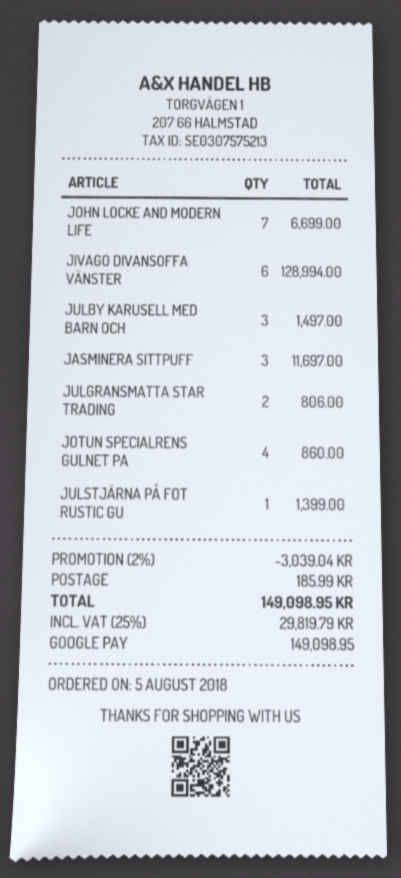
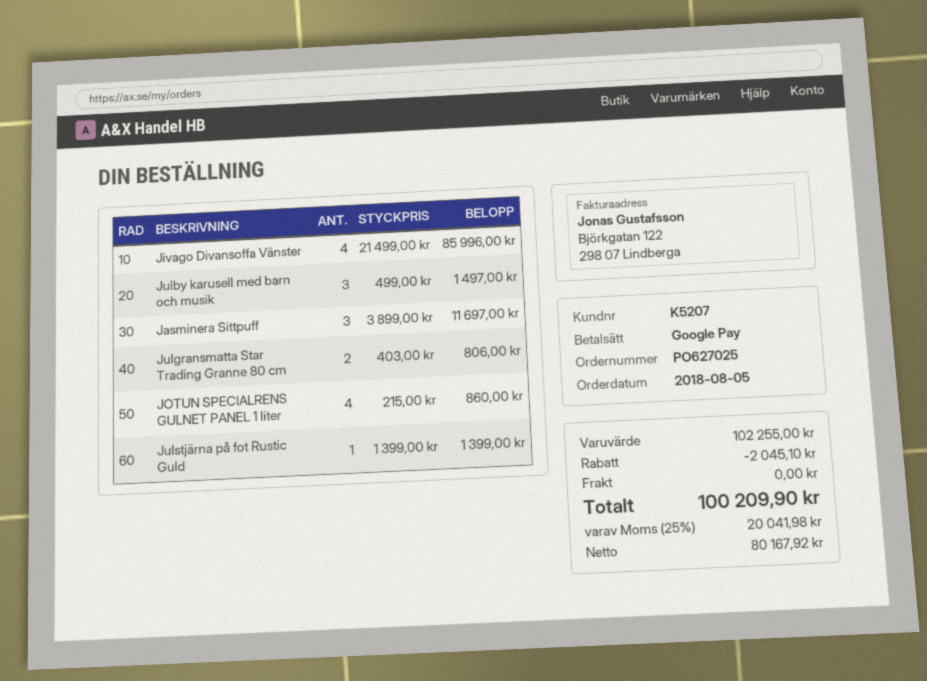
JOHN LOCKE AND MODERN LIFE: 7 for 6699.00 -> none
JIVAGO DIVANSOFFA VÄNSTER: 6 for 128994.00 -> 4 for 85996.00
discount: 3039.04 -> 2045.10
shipping: 185.99 -> 0.00
tax: 25% = 29819.79 -> 25% = 20041.98
total: 149098.95 -> 100209.90

